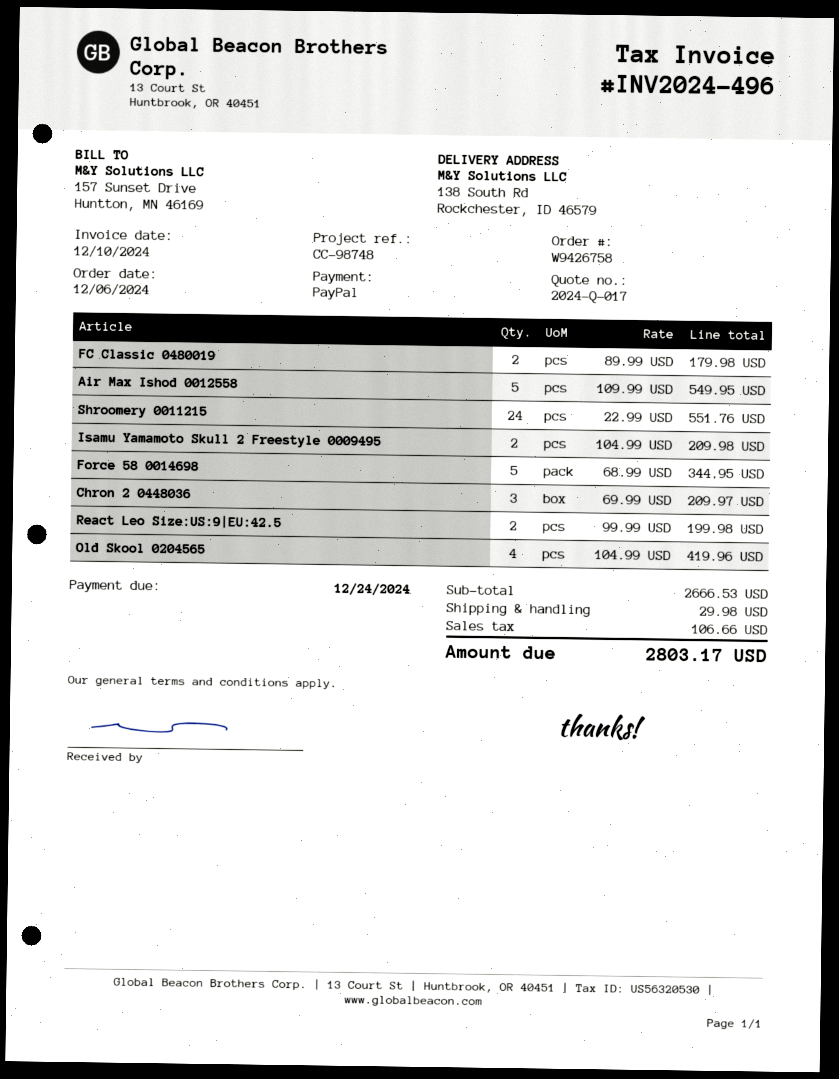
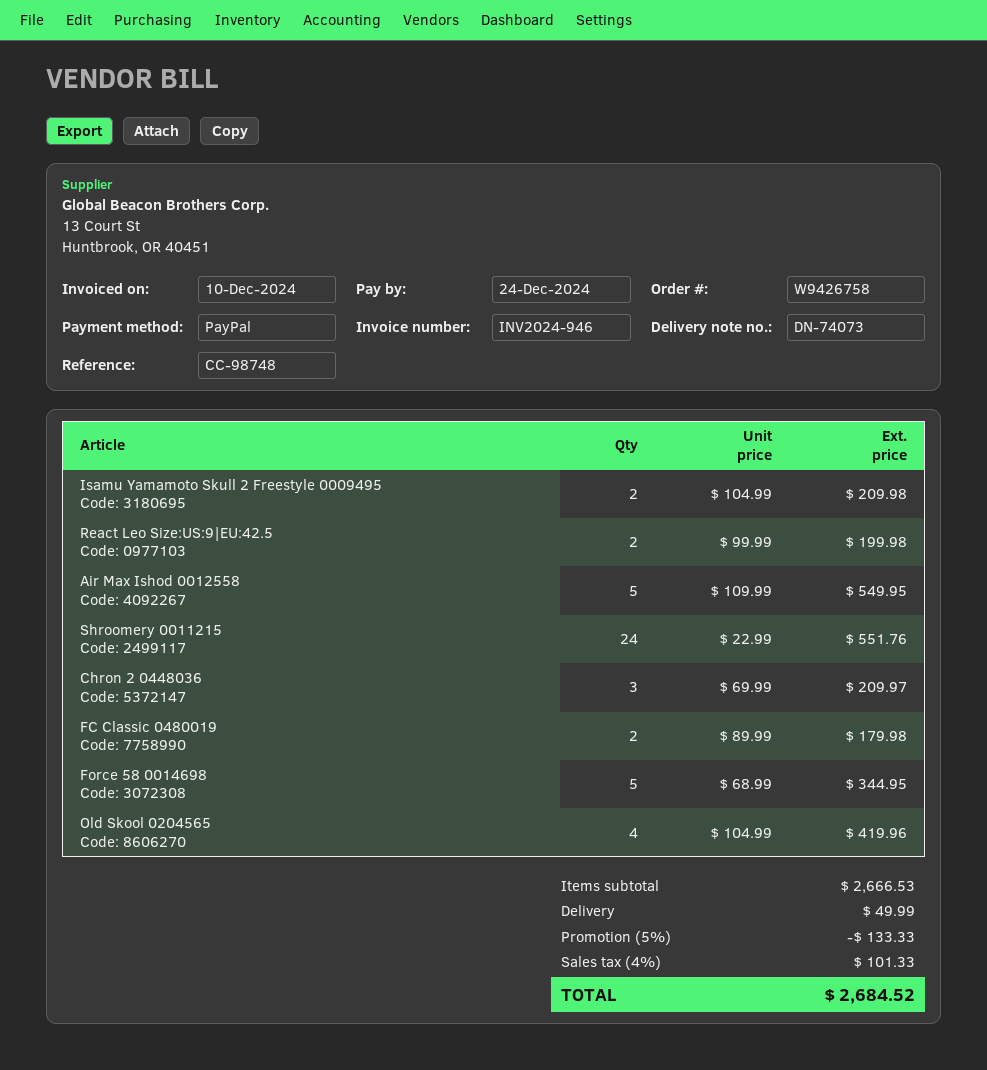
invoice number: INV2024-496 -> INV2024-946
discount: none -> 5% = 133.33
shipping: 29.98 -> 49.99
tax: 106.66 -> 101.33
total: 2803.17 -> 2684.52

